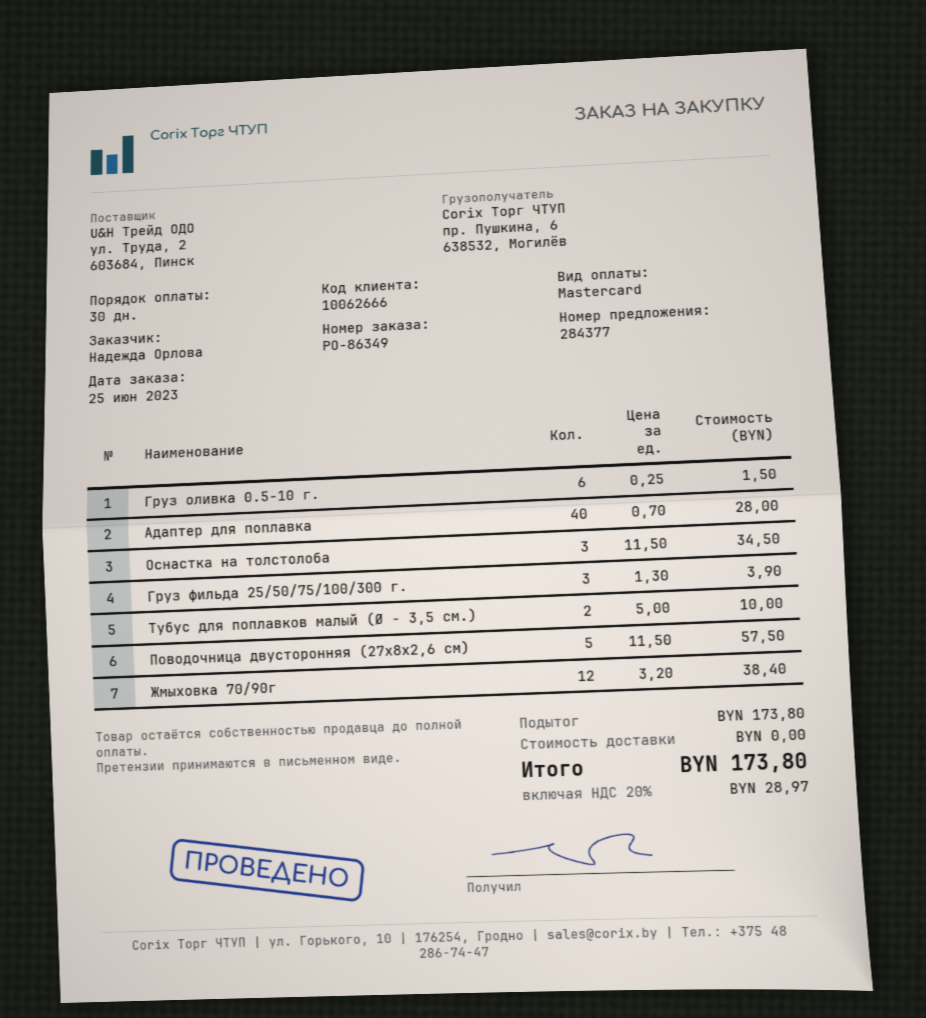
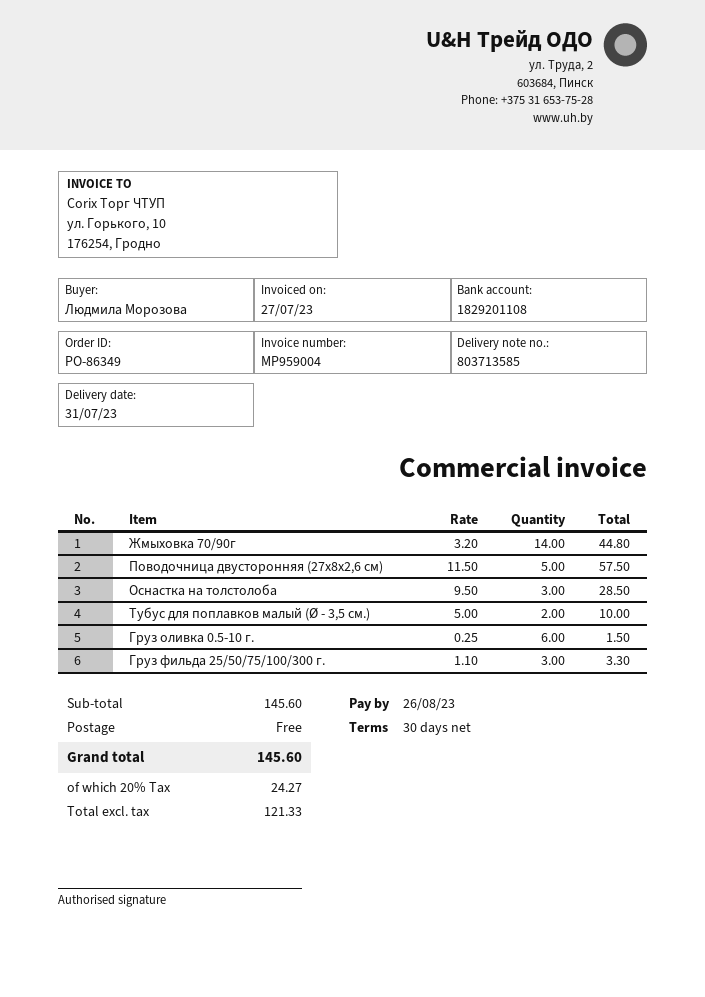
ordered by: Надежда Орлова -> Людмила Морозова
Адаптер для поплавка: 40 x 0.70 = 28.00 -> none
Оснастка на толстолоба: 3 x 11.50 = 34.50 -> 3 x 9.50 = 28.50
Груз фильда 25/50/75/100/300 г.: 3 x 1.30 = 3.90 -> 3 x 1.10 = 3.30
Жмыховка 70/90г: 12 x 3.20 = 38.40 -> 14 x 3.20 = 44.80
subtotal: 173.80 -> 145.60
tax: 20% = 28.97 -> 20% = 24.27
total: 173.80 -> 145.60

